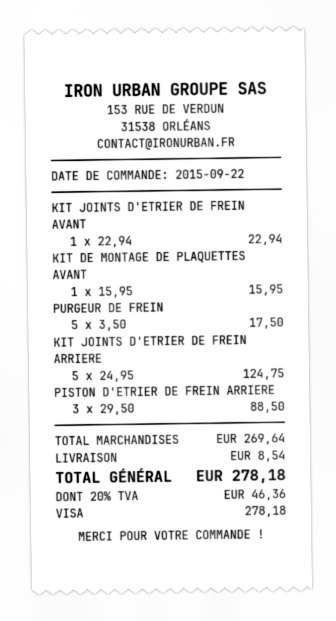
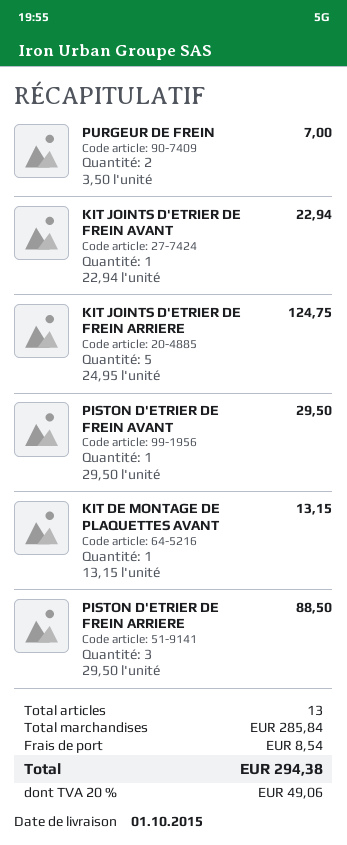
KIT DE MONTAGE DE PLAQUETTES AVANT: 1 x 15.95 = 15.95 -> 1 x 13.15 = 13.15
PURGEUR DE FREIN: 5 x 3.50 = 17.50 -> 2 x 3.50 = 7.00
PISTON D'ETRIER DE FREIN AVANT: none -> 1 x 29.50 = 29.50
subtotal: 269.64 -> 285.84
tax: 20% = 46.36 -> 20% = 49.06
total: 278.18 -> 294.38

